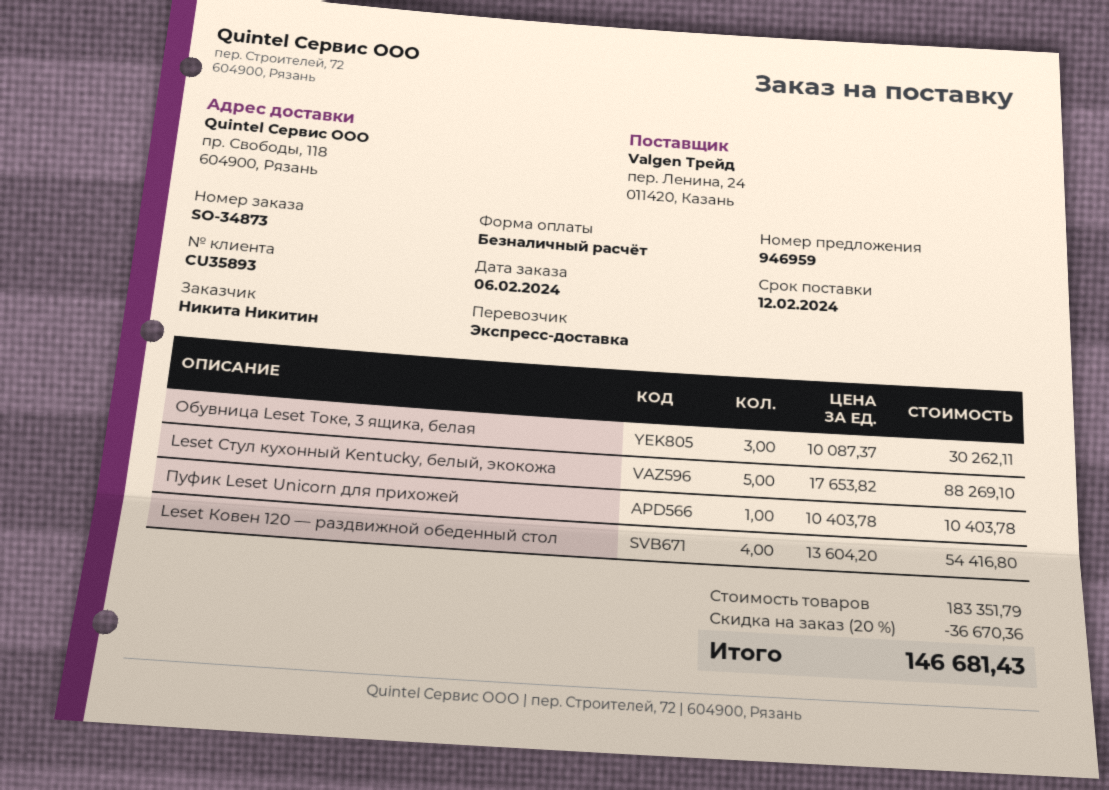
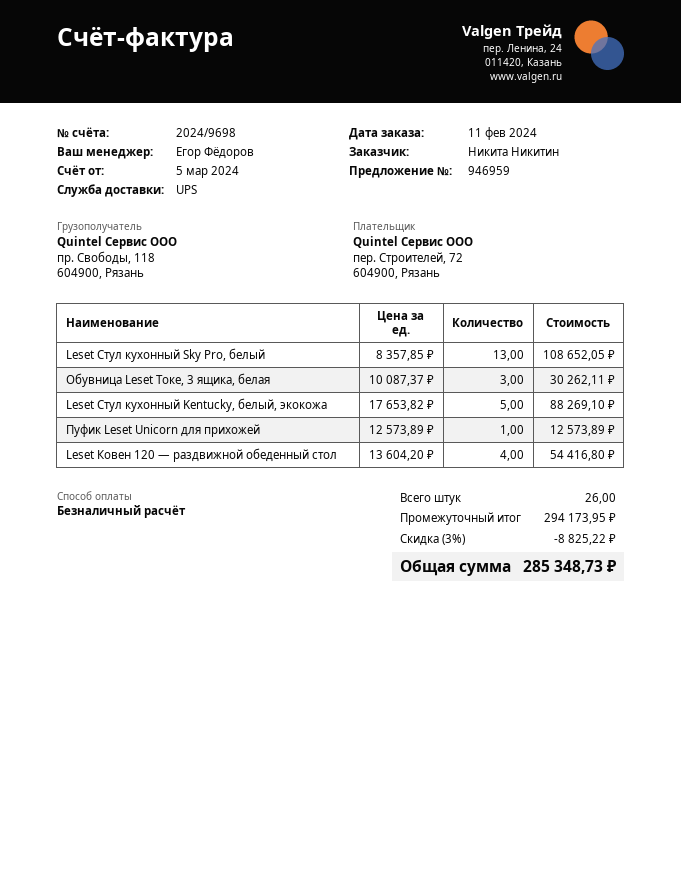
order date: 2024-02-06 -> 2024-02-11
shipping method: express -> UPS
Пуфик Leset Unicorn для прихожей: 1 x 10403.78 = 10403.78 -> 1 x 12573.89 = 12573.89
Leset Стул кухонный Sky Pro, белый: none -> 13 x 8357.85 = 108652.05
subtotal: 183351.79 -> 294173.95
discount: 20% = 36670.36 -> 3% = 8825.22
total: 146681.43 -> 285348.73

